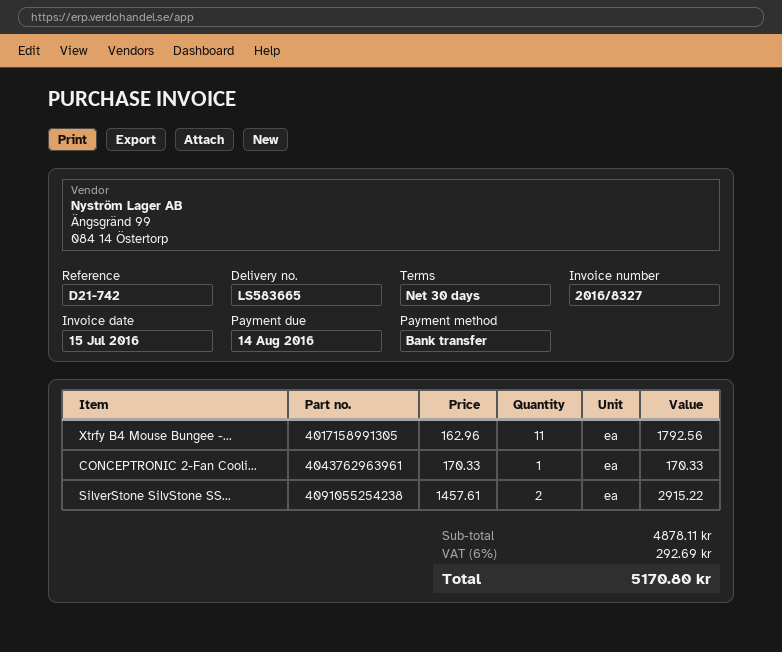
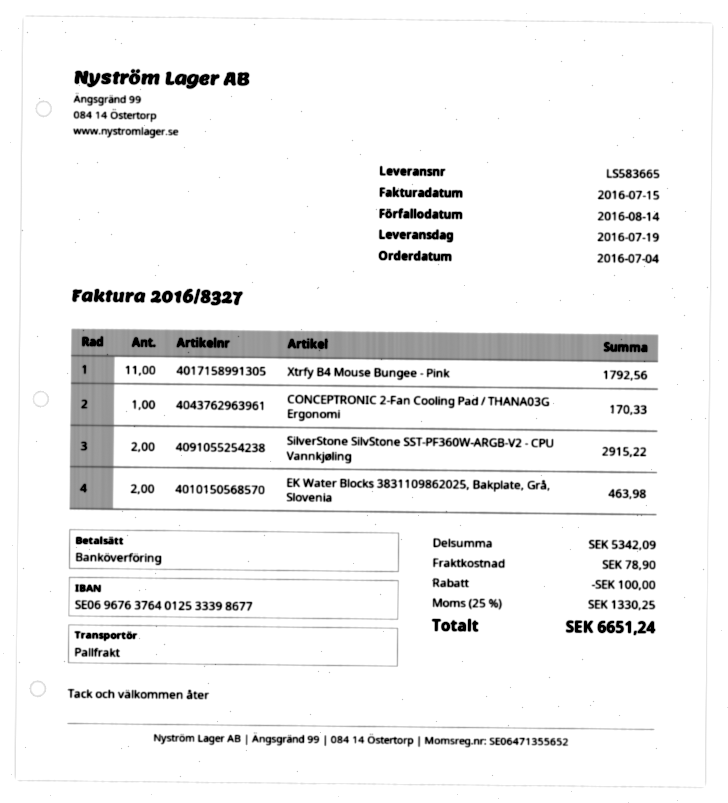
EK Water Blocks 3831109862025, Bakplate, Grå, Slovenia: none -> 2 for 463.98
subtotal: 4878.11 -> 5342.09
discount: none -> 100.00
shipping: none -> 78.90
tax: 6% = 292.69 -> 25% = 1330.25
total: 5170.80 -> 6651.24

